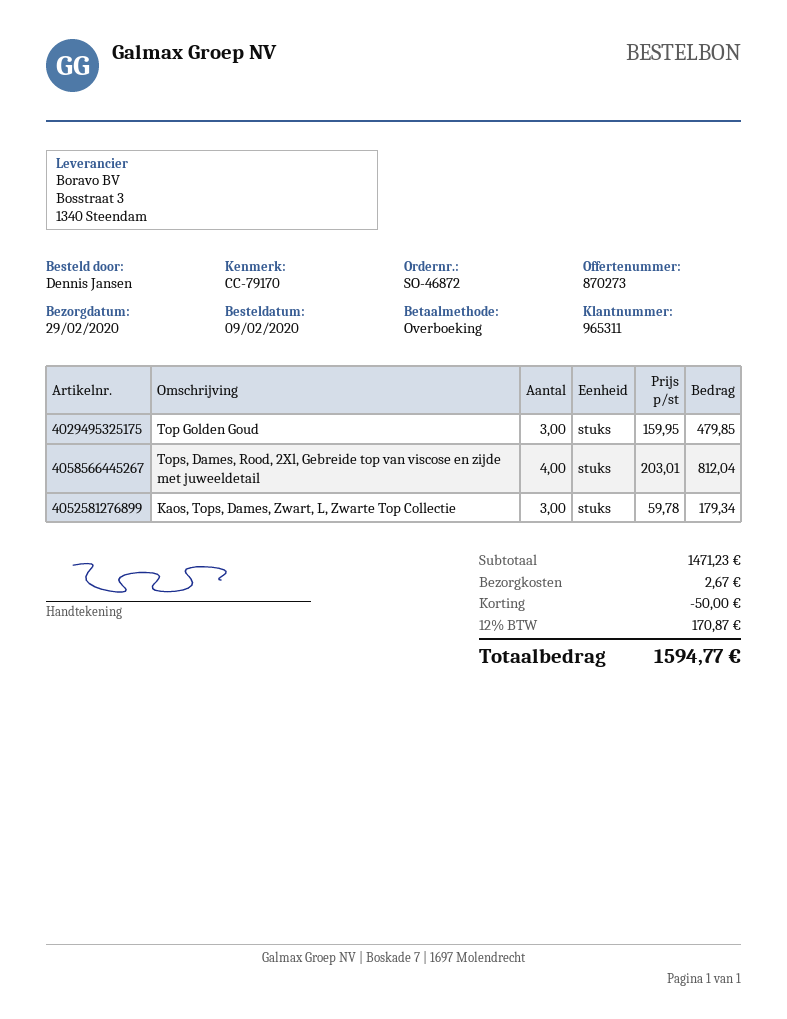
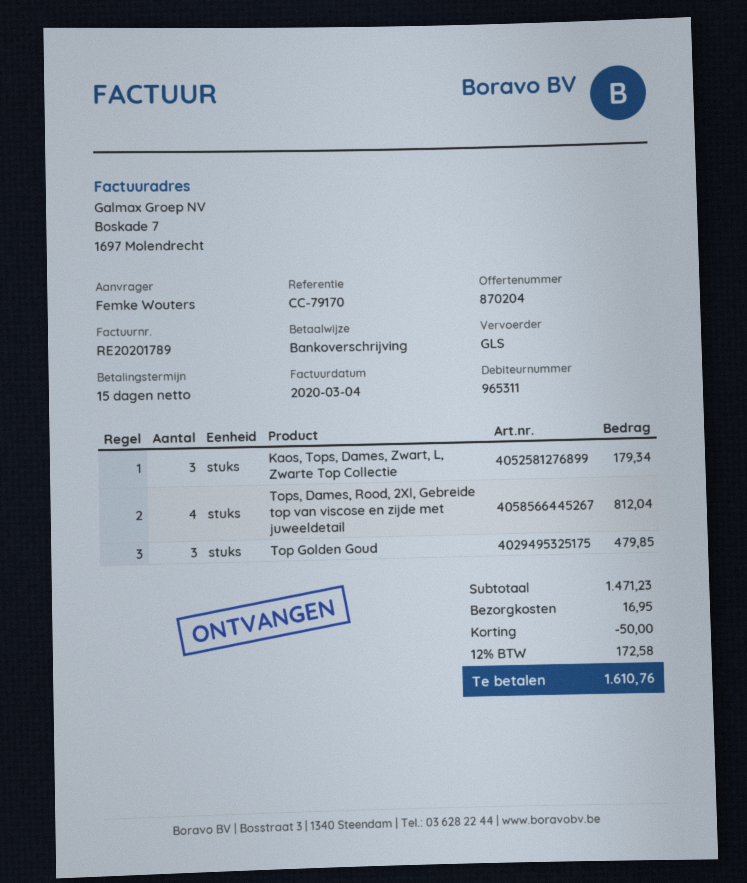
quote number: 870273 -> 870204
ordered by: Dennis Jansen -> Femke Wouters
shipping: 2.67 -> 16.95
tax: 12% = 170.87 -> 12% = 172.58
total: 1594.77 -> 1610.76

